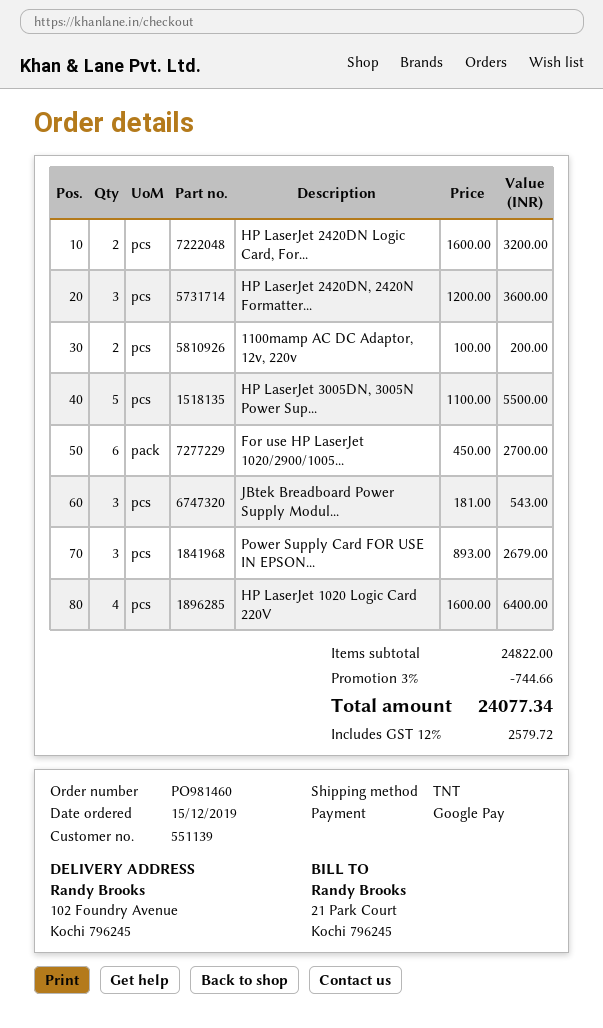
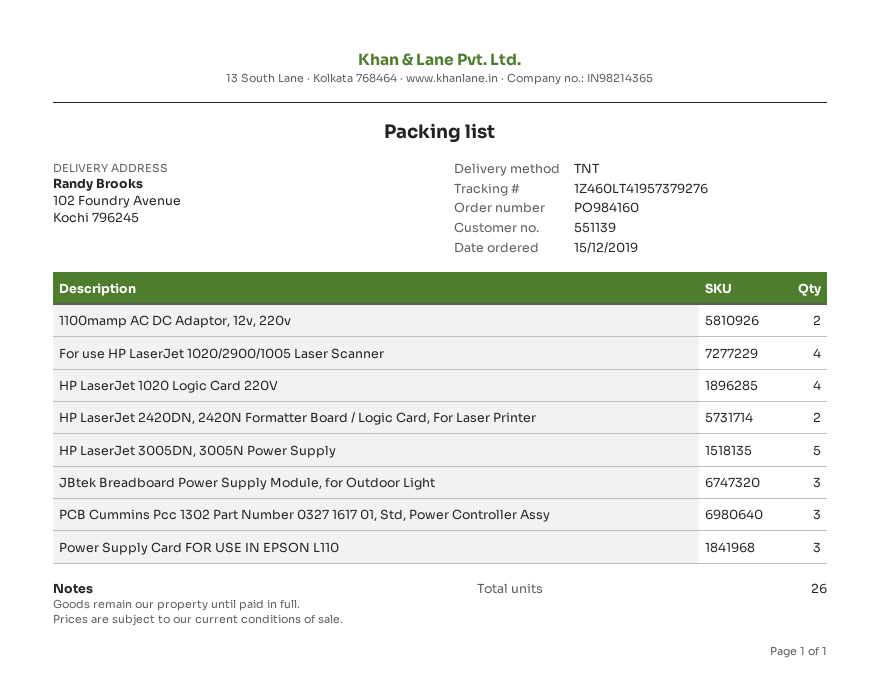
order number: PO981460 -> PO984160
HP LaserJet 2420DN Logic Card, For...: 2 -> none
HP LaserJet 2420DN, 2420N Formatter...: 3 -> 2
For use HP LaserJet 1020/2900/1005...: 6 -> 4
PCB Cummins Pcc 1302 Part Number 0327 1617 01, Std, Power Controller Assy: none -> 3

